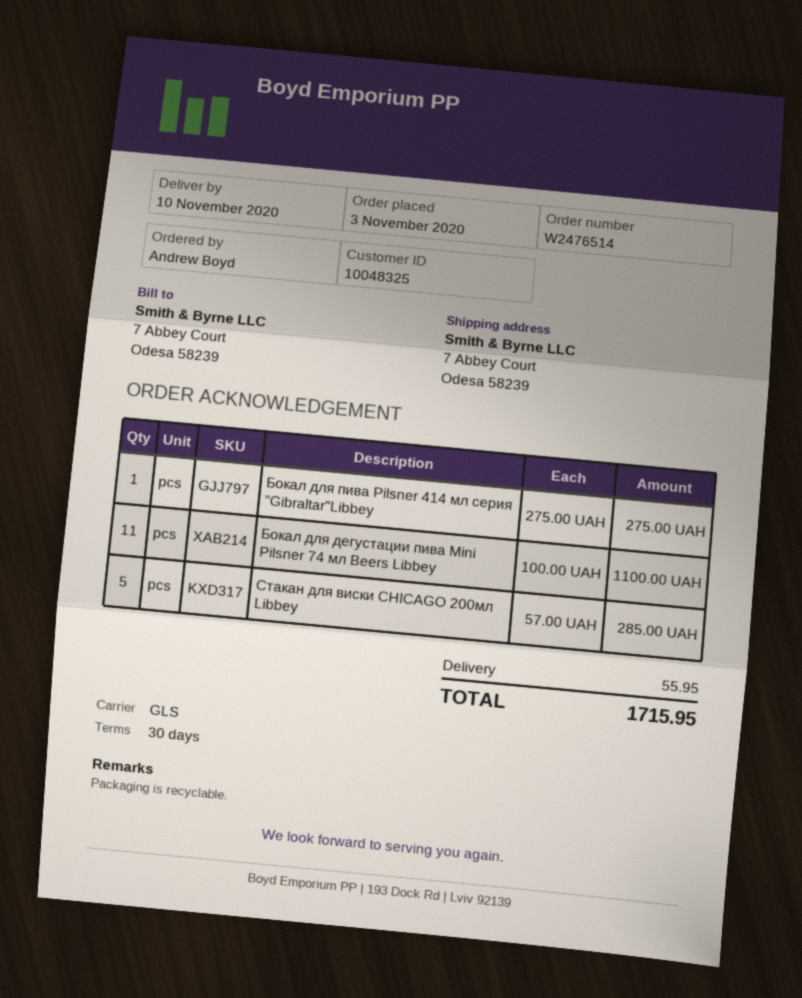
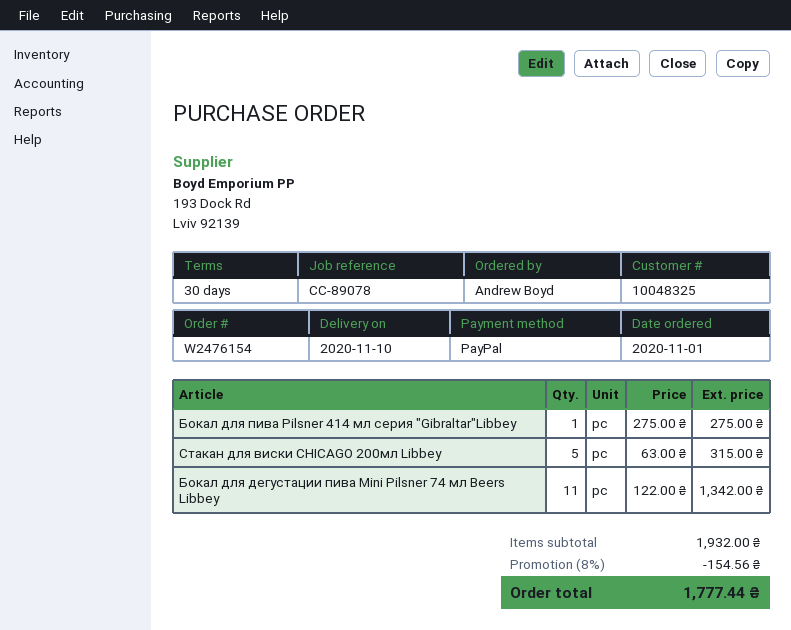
order number: W2476514 -> W2476154
order date: 2020-11-03 -> 2020-11-01
Бокал для дегустации пива Mini Pilsner 74 мл Beers Libbey: 11 x 100.00 = 1100.00 -> 11 x 122.00 = 1342.00
Стакан для виски CHICAGO 200мл Libbey: 5 x 57.00 = 285.00 -> 5 x 63.00 = 315.00
discount: none -> 8% = 154.56
shipping: 55.95 -> none
total: 1715.95 -> 1777.44

